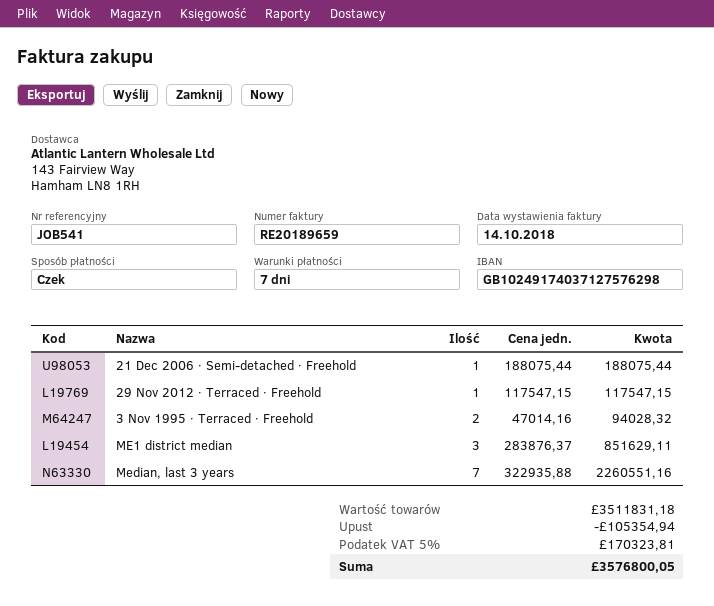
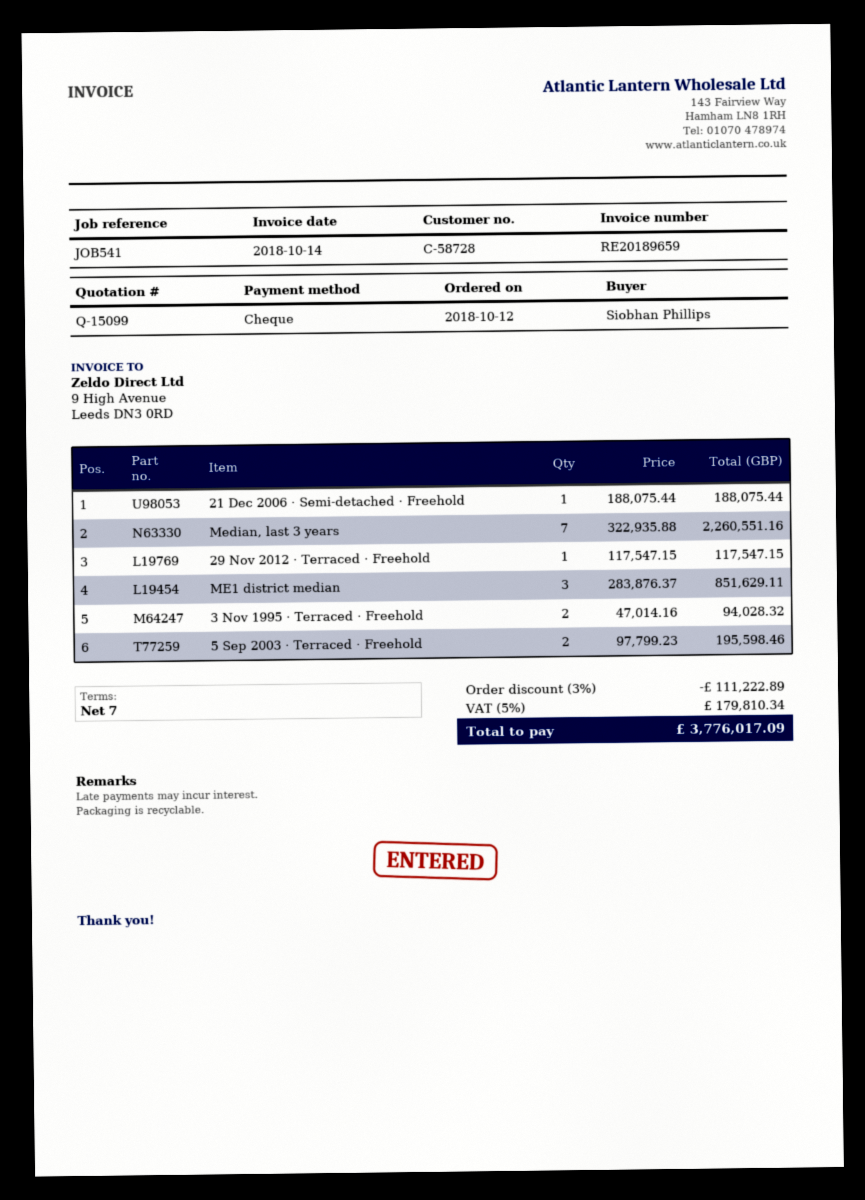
5 Sep 2003 · Terraced · Freehold: none -> 2 x 97799.23 = 195598.46
discount: 105354.94 -> 111222.89
tax: 5% = 170323.81 -> 5% = 179810.34
total: 3576800.05 -> 3776017.09

